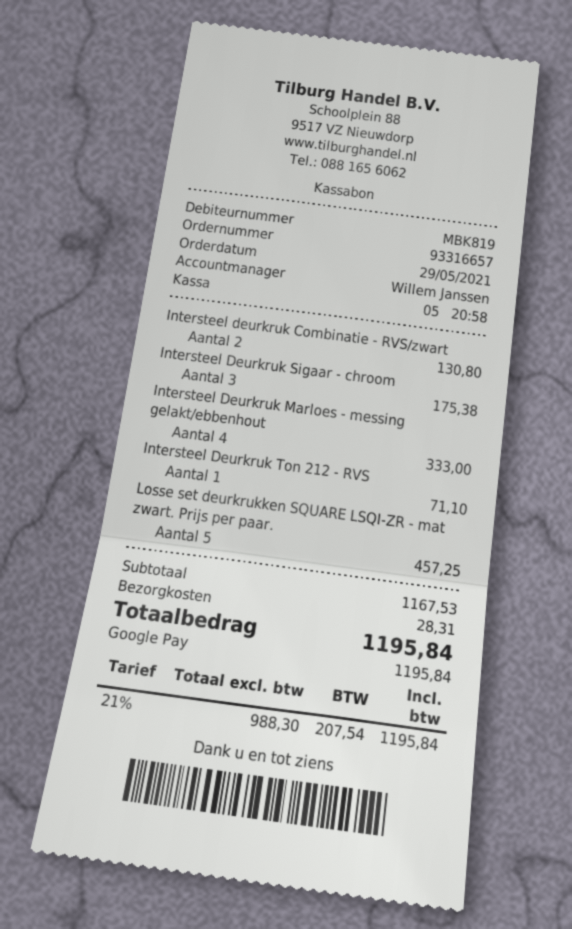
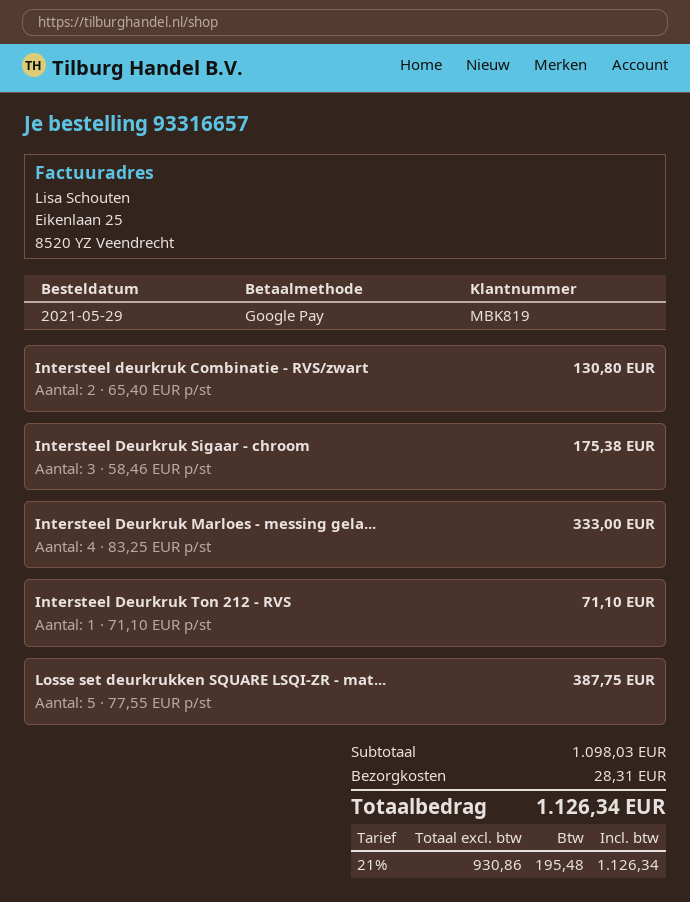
Losse set deurkrukken SQUARE LSQI-ZR - mat zwart. Prijs per paar.: 5 for 457.25 -> 5 for 387.75
subtotal: 1167.53 -> 1098.03
net: 988.30 -> 930.86
tax: 21% = 207.54 -> 21% = 195.48
total: 1195.84 -> 1126.34

